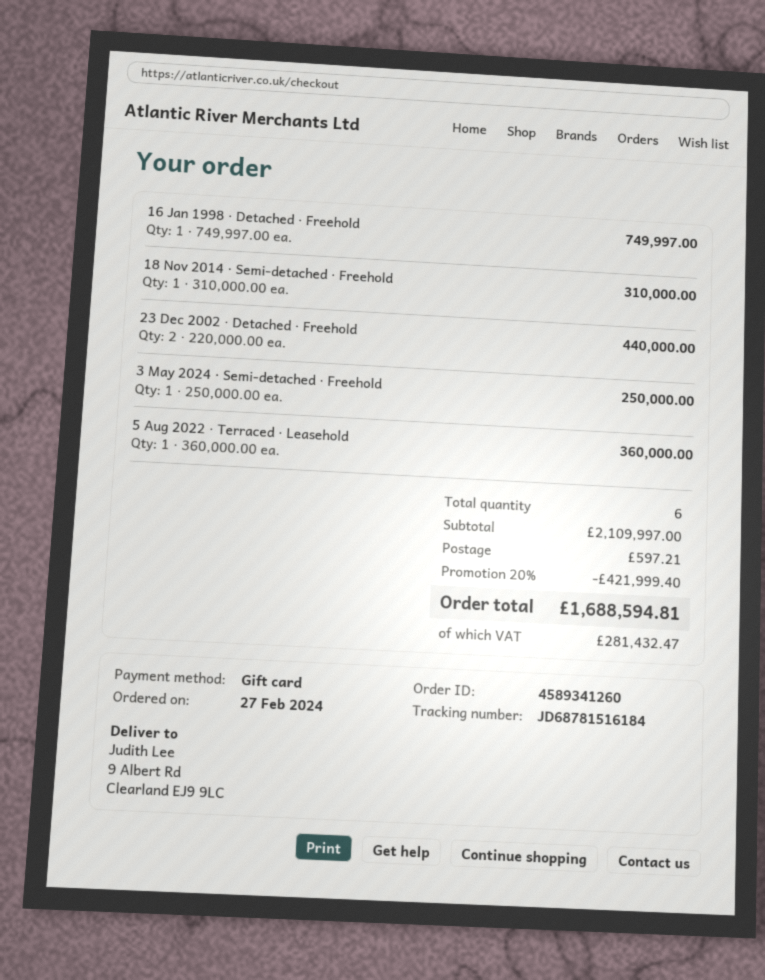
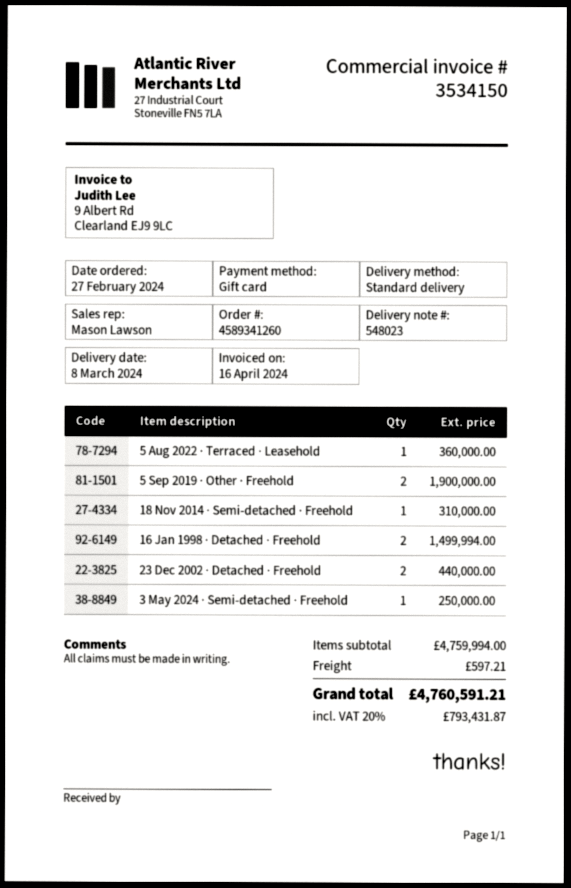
16 Jan 1998 · Detached · Freehold: 1 for 749997.00 -> 2 for 1499994.00
5 Sep 2019 · Other · Freehold: none -> 2 for 1900000.00
subtotal: 2109997.00 -> 4759994.00
discount: 20% = 421999.40 -> none
tax: 281432.47 -> 793431.87
total: 1688594.81 -> 4760591.21

